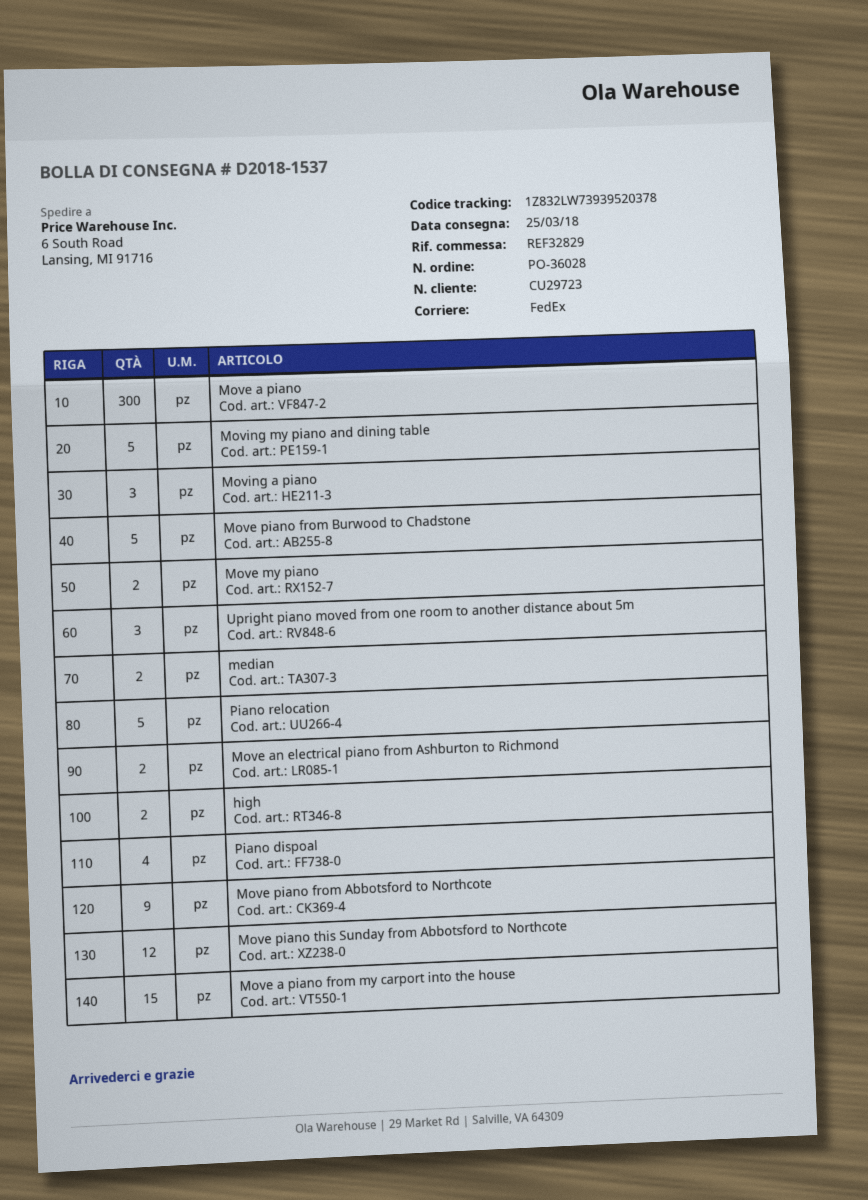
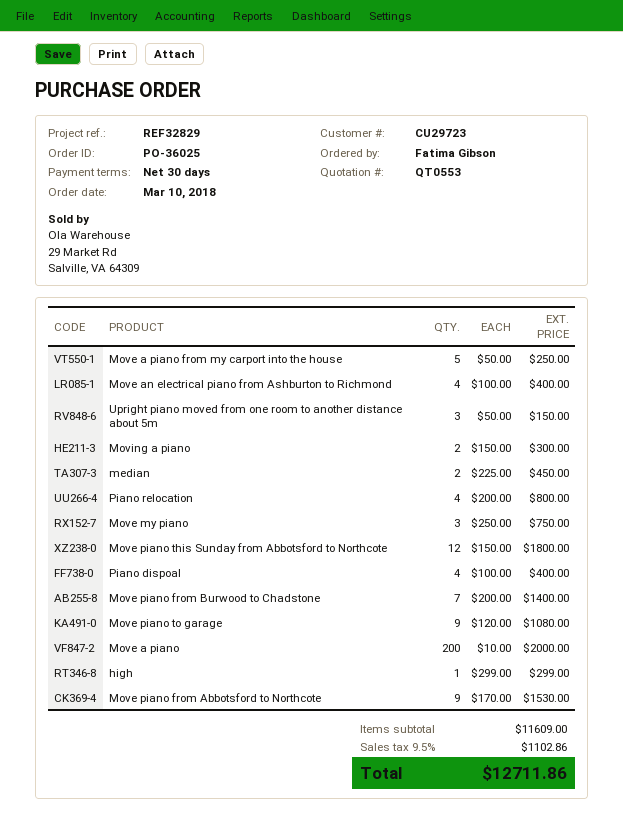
order number: PO-36028 -> PO-36025
Move a piano: 300 -> 200
Moving my piano and dining table: 5 -> none
Moving a piano: 3 -> 2
Move piano from Burwood to Chadstone: 5 -> 7
Move my piano: 2 -> 3
Piano relocation: 5 -> 4
Move an electrical piano from Ashburton to Richmond: 2 -> 4
high: 2 -> 1
Move a piano from my carport into the house: 15 -> 5
Move piano to garage: none -> 9

